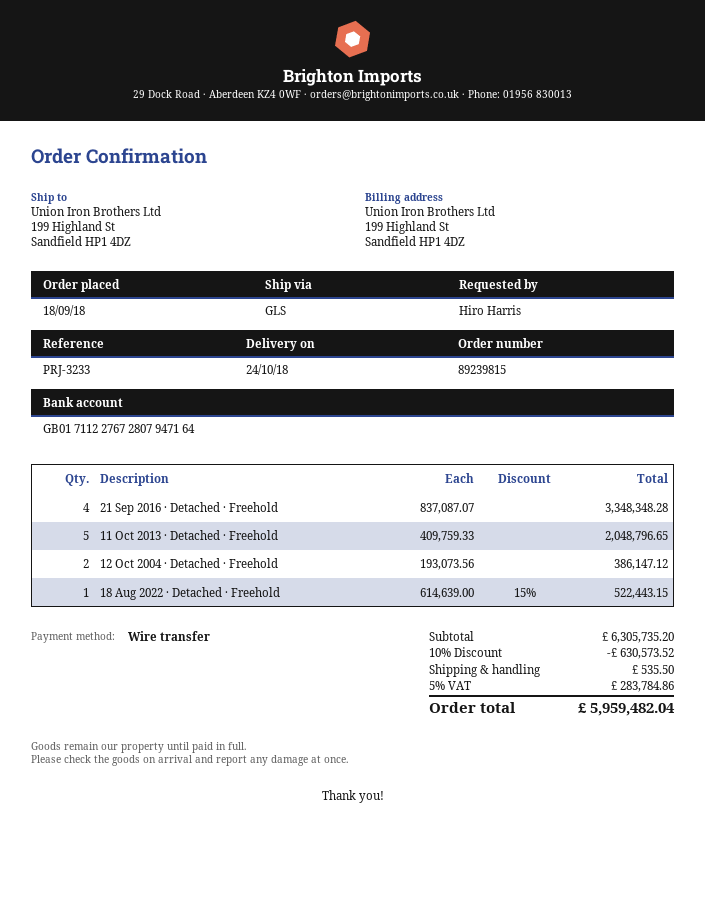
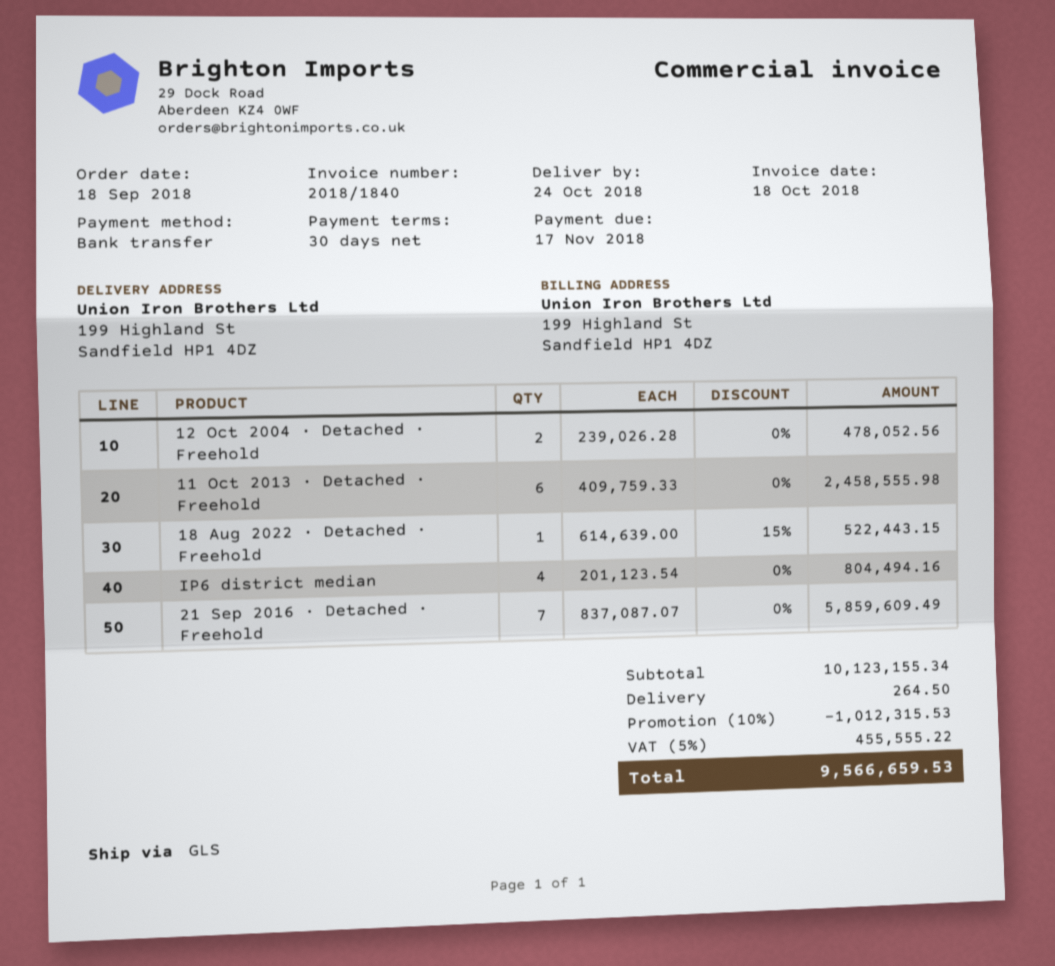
21 Sep 2016 · Detached · Freehold: 4 x 837087.07 = 3348348.28 -> 7 x 837087.07 = 5859609.49
11 Oct 2013 · Detached · Freehold: 5 x 409759.33 = 2048796.65 -> 6 x 409759.33 = 2458555.98
12 Oct 2004 · Detached · Freehold: 2 x 193073.56 = 386147.12 -> 2 x 239026.28 = 478052.56
IP6 district median: none -> 4 x 201123.54 = 804494.16
subtotal: 6305735.20 -> 10123155.34
discount: 10% = 630573.52 -> 10% = 1012315.53
shipping: 535.50 -> 264.50
tax: 5% = 283784.86 -> 5% = 455555.22
total: 5959482.04 -> 9566659.53

